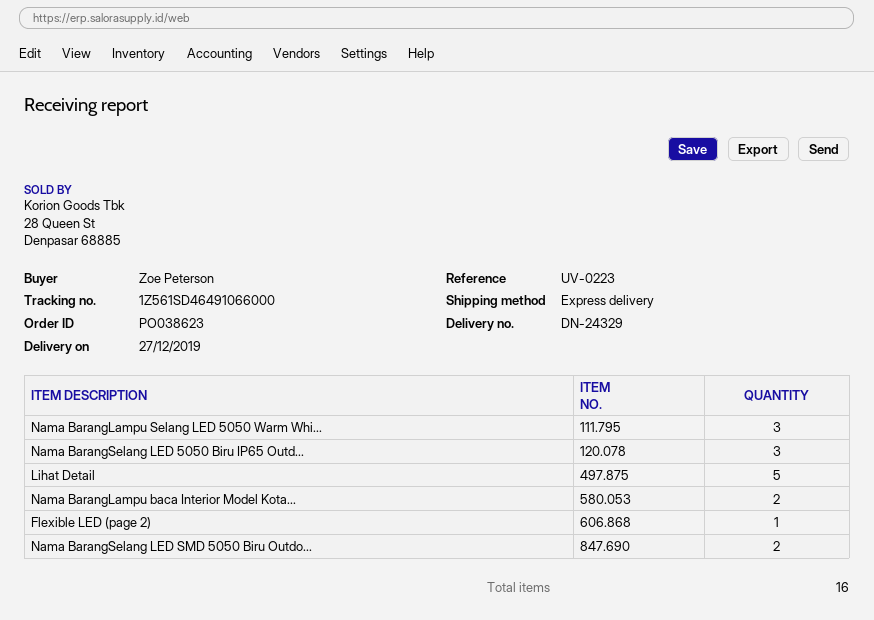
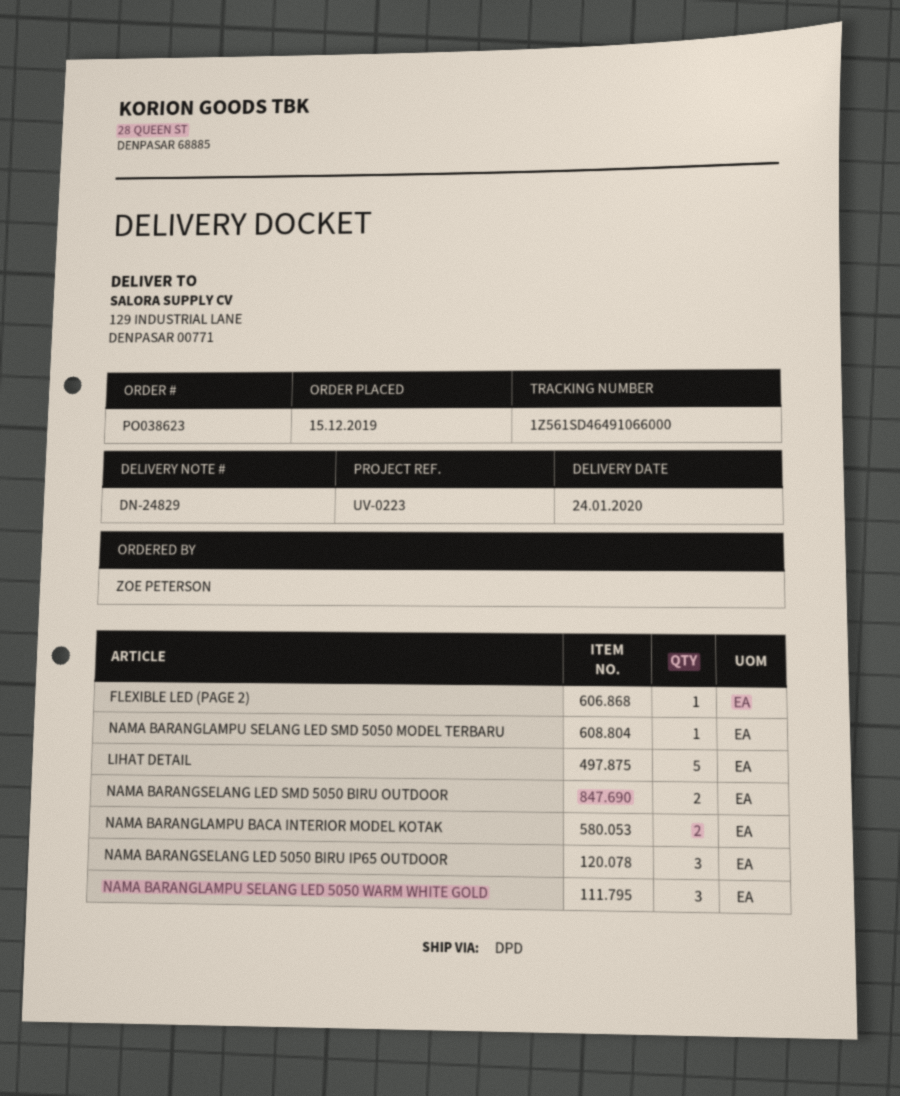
delivery note number: DN-24329 -> DN-24829
delivery date: 2019-12-27 -> 2020-01-24
shipping method: express -> DPD
NAMA BARANGLAMPU SELANG LED SMD 5050 MODEL TERBARU: none -> 1

